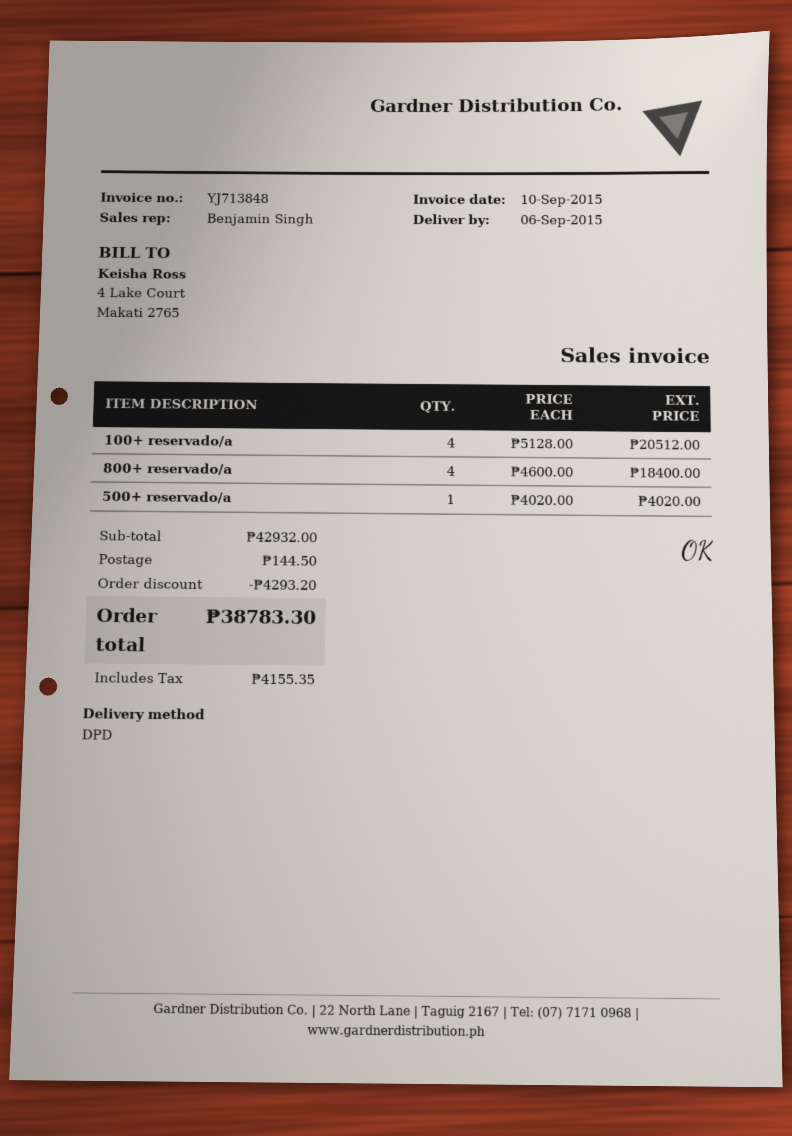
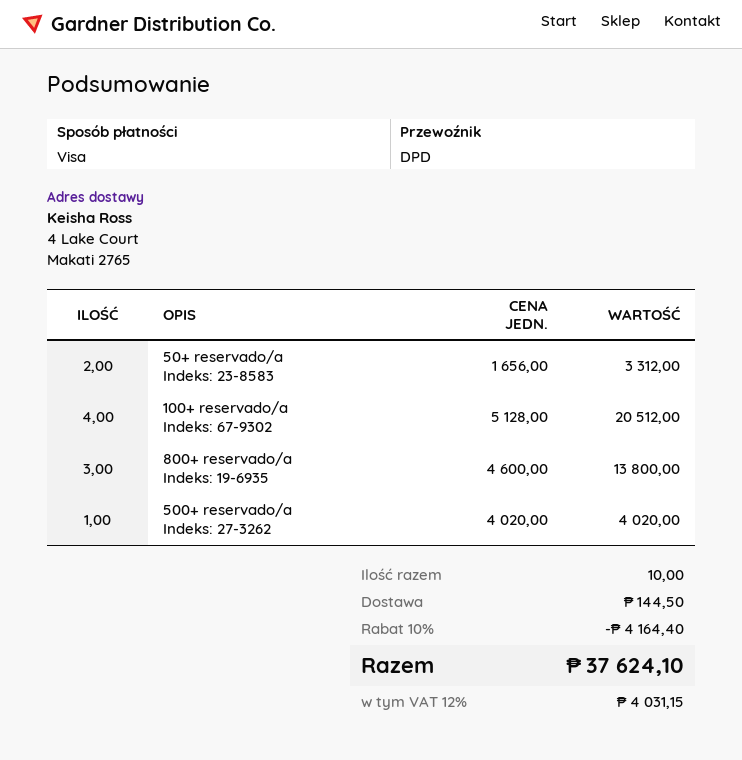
800+ reservado/a: 4 x 4600.00 = 18400.00 -> 3 x 4600.00 = 13800.00
50+ reservado/a: none -> 2 x 1656.00 = 3312.00
discount: 4293.20 -> 4164.40
tax: 4155.35 -> 4031.15
total: 38783.30 -> 37624.10

